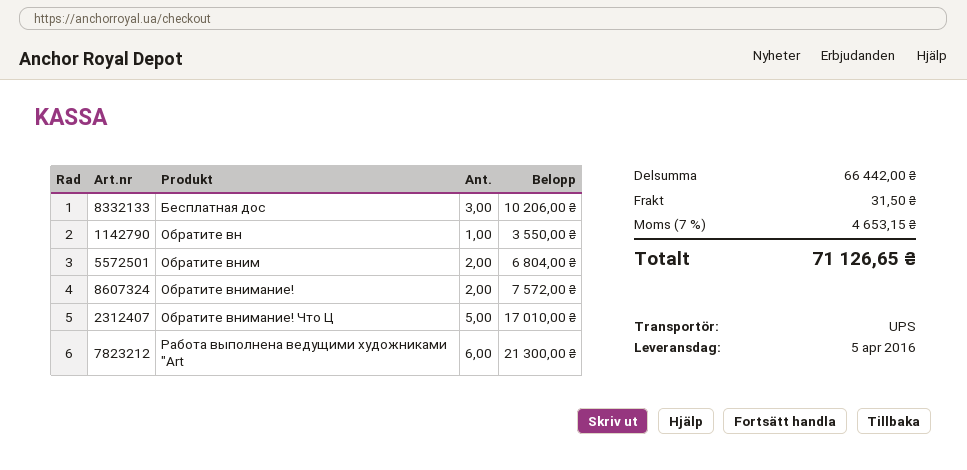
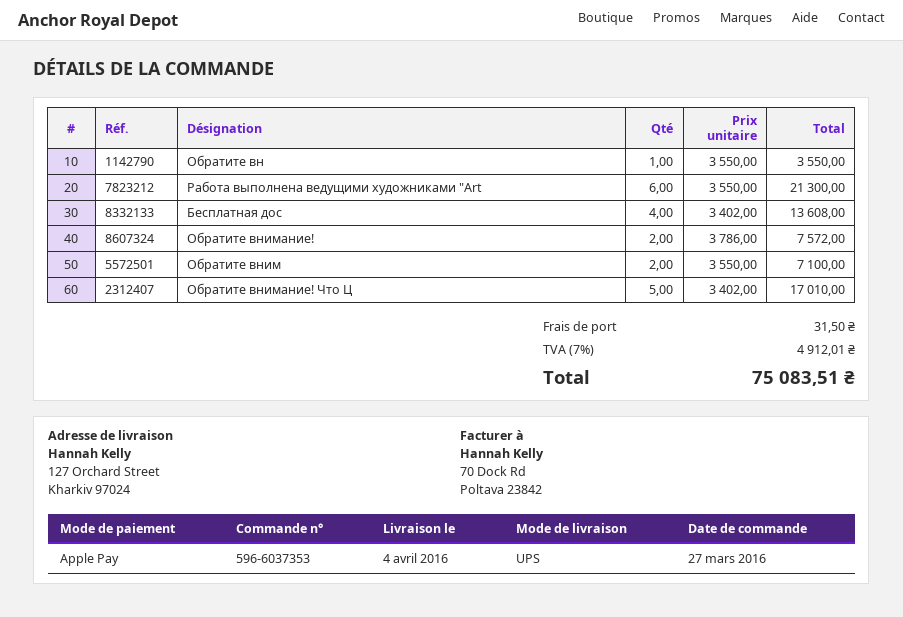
delivery date: 2016-04-05 -> 2016-04-04
Бесплатная дос: 3 for 10206.00 -> 4 for 13608.00
Обратите вним: 2 for 6804.00 -> 2 for 7100.00
tax: 7% = 4653.15 -> 7% = 4912.01
total: 71126.65 -> 75083.51

